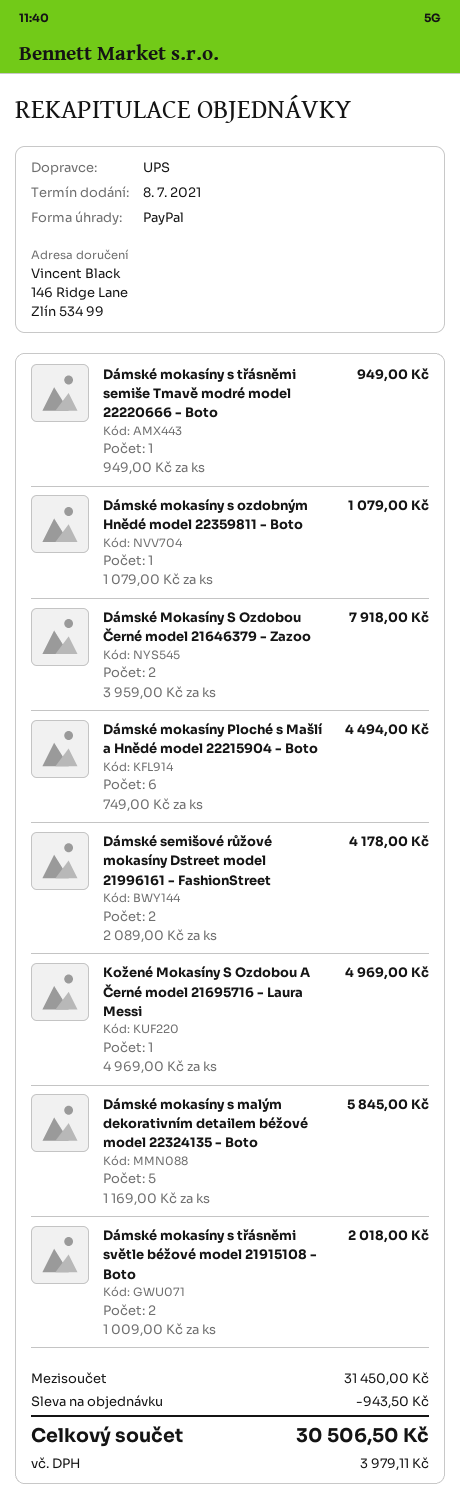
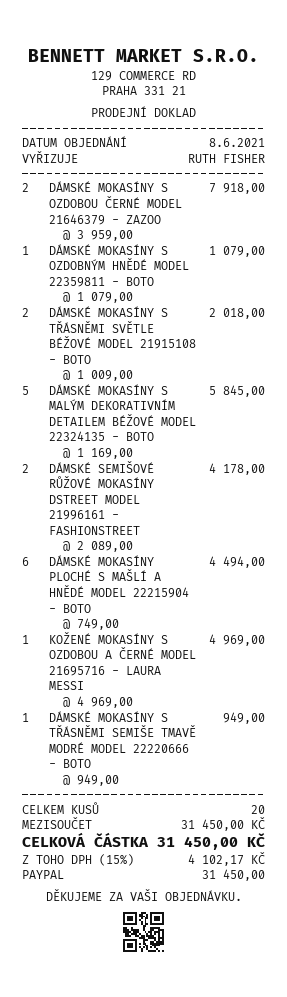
discount: 943.50 -> none
tax: 3979.11 -> 4102.17
total: 30506.50 -> 31450.00

